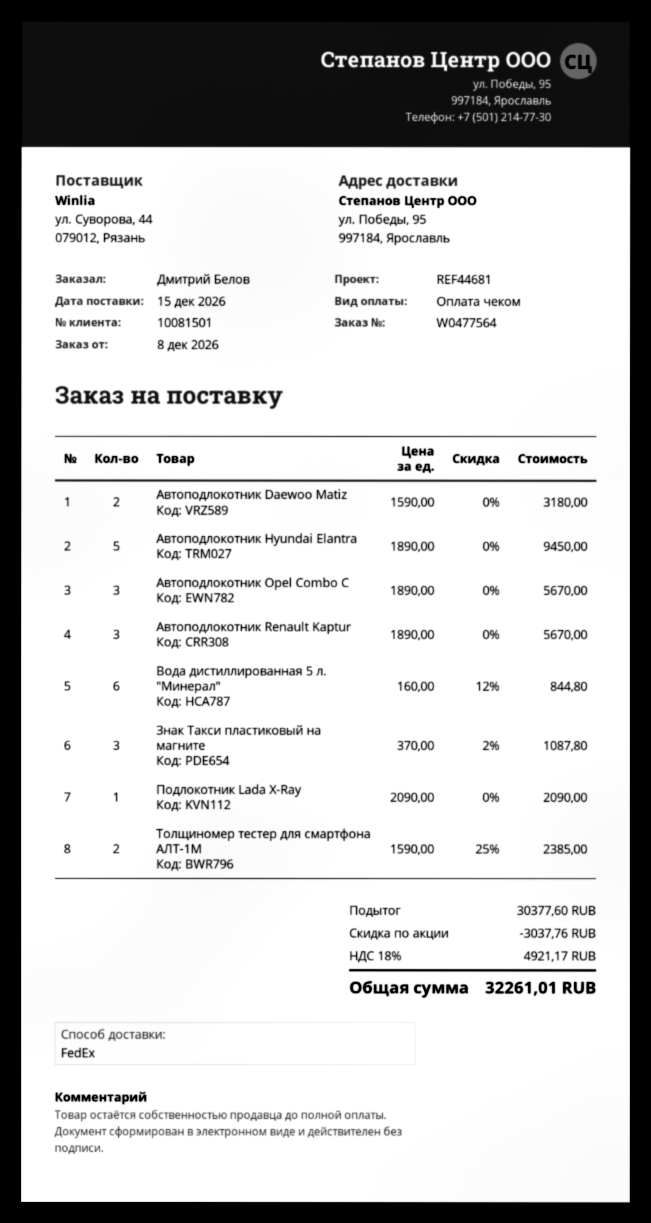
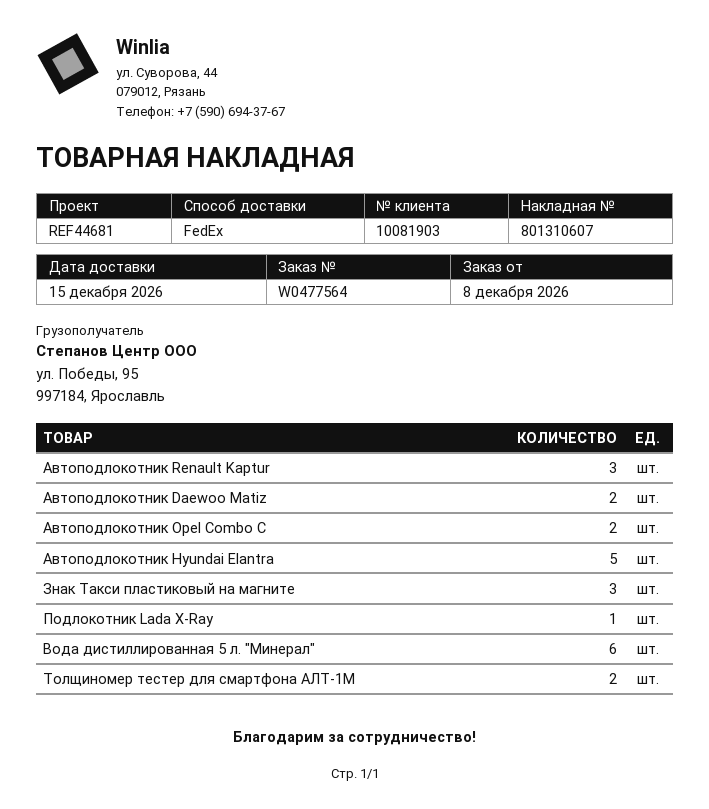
customer number: 10081501 -> 10081903
Автоподлокотник Opel Combo C: 3 -> 2

